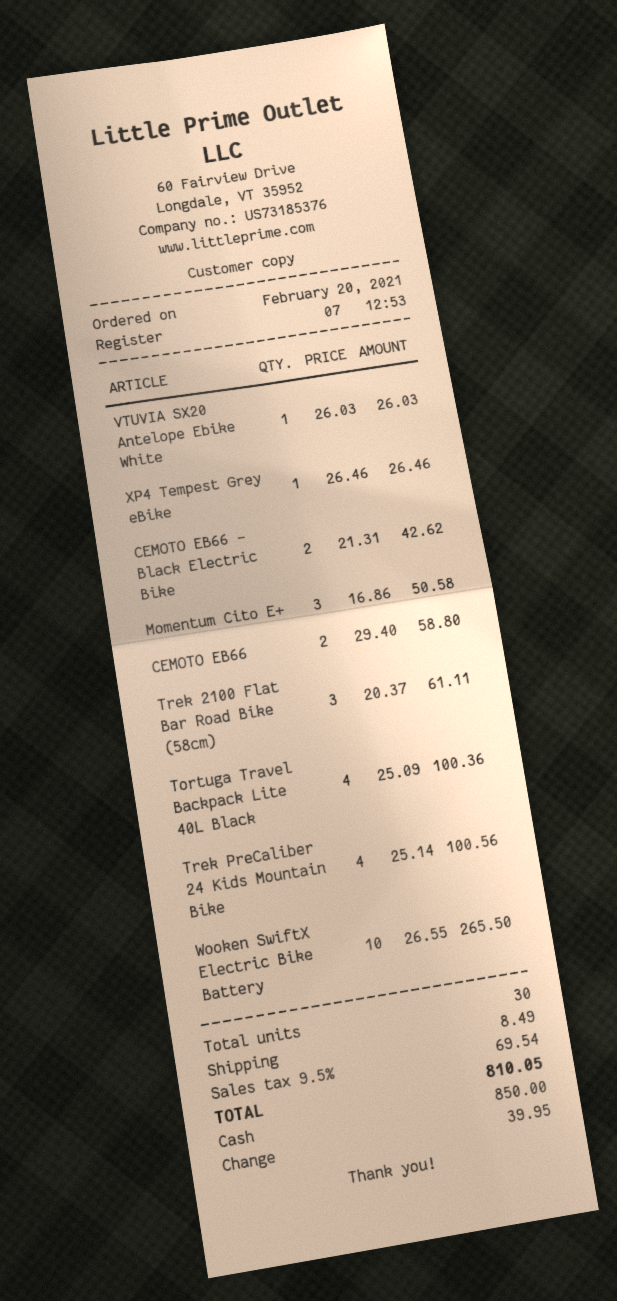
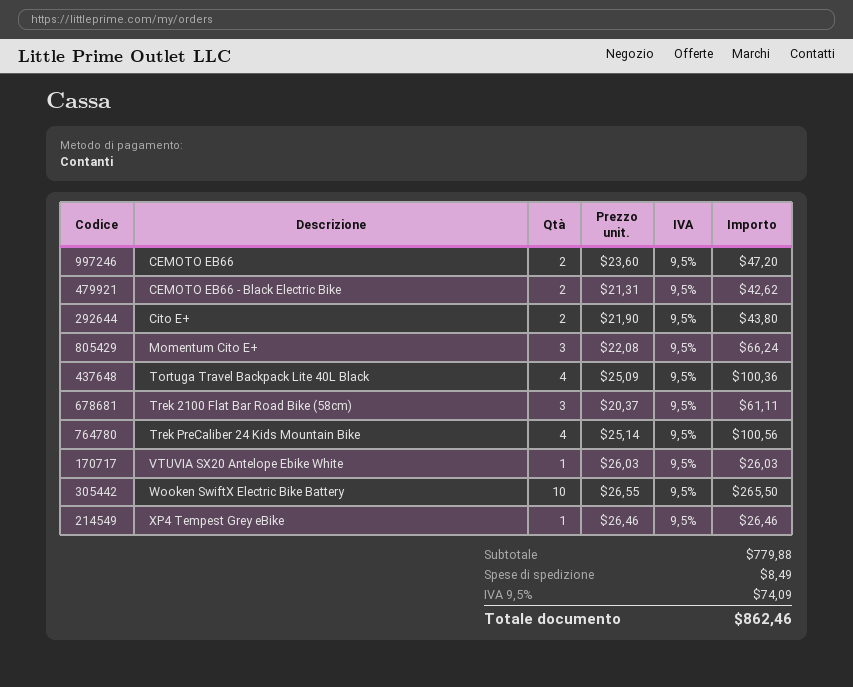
Momentum Cito E+: 3 x 16.86 = 50.58 -> 3 x 22.08 = 66.24
CEMOTO EB66: 2 x 29.40 = 58.80 -> 2 x 23.60 = 47.20
Cito E+: none -> 2 x 21.90 = 43.80
tax: 9.5% = 69.54 -> 9.5% = 74.09
total: 810.05 -> 862.46

